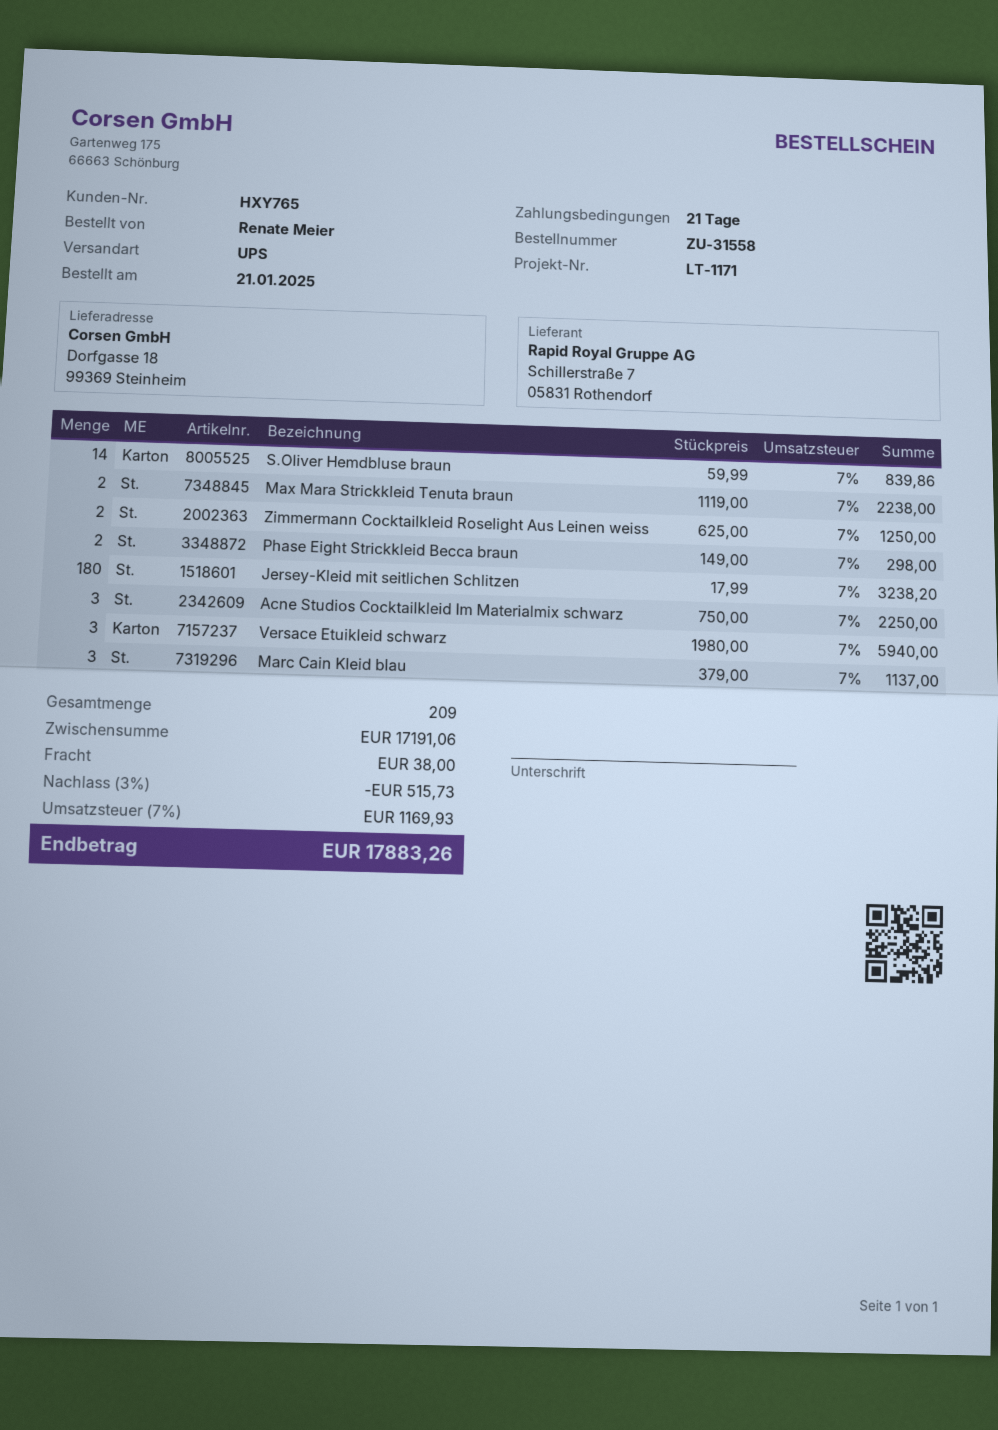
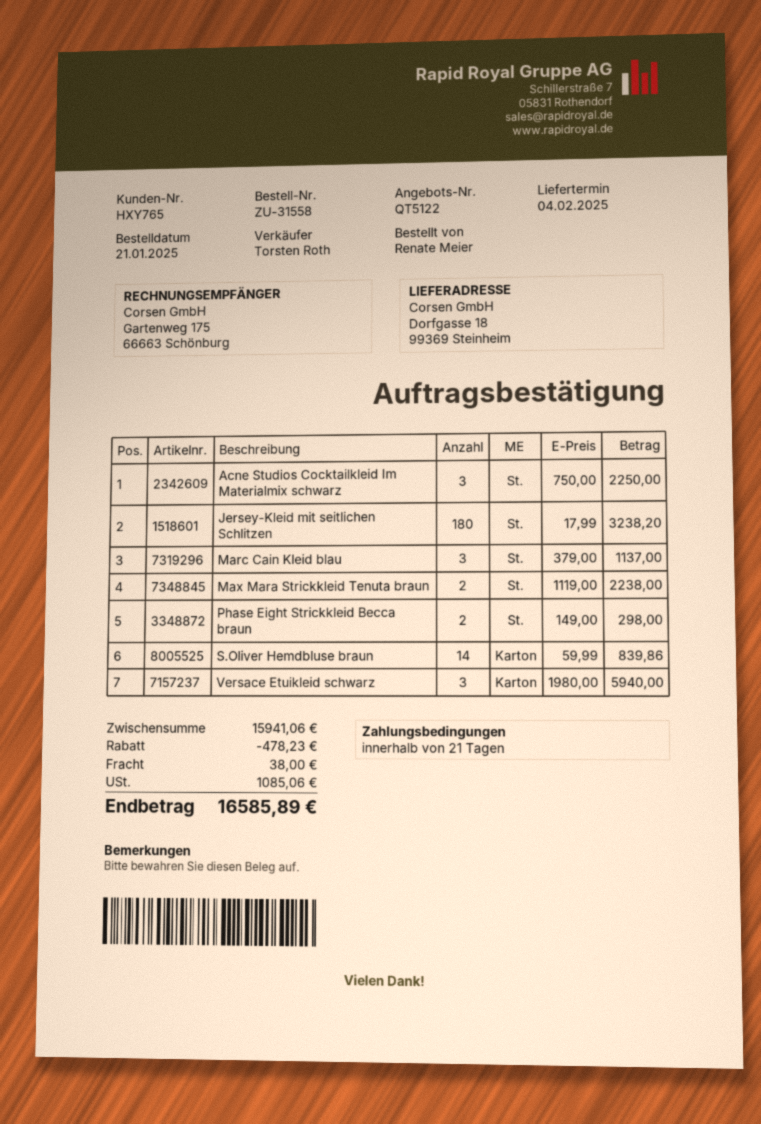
Zimmermann Cocktailkleid Roselight Aus Leinen weiss: 2 x 625.00 = 1250.00 -> none
subtotal: 17191.06 -> 15941.06
discount: 515.73 -> 478.23
tax: 1169.93 -> 1085.06
total: 17883.26 -> 16585.89

